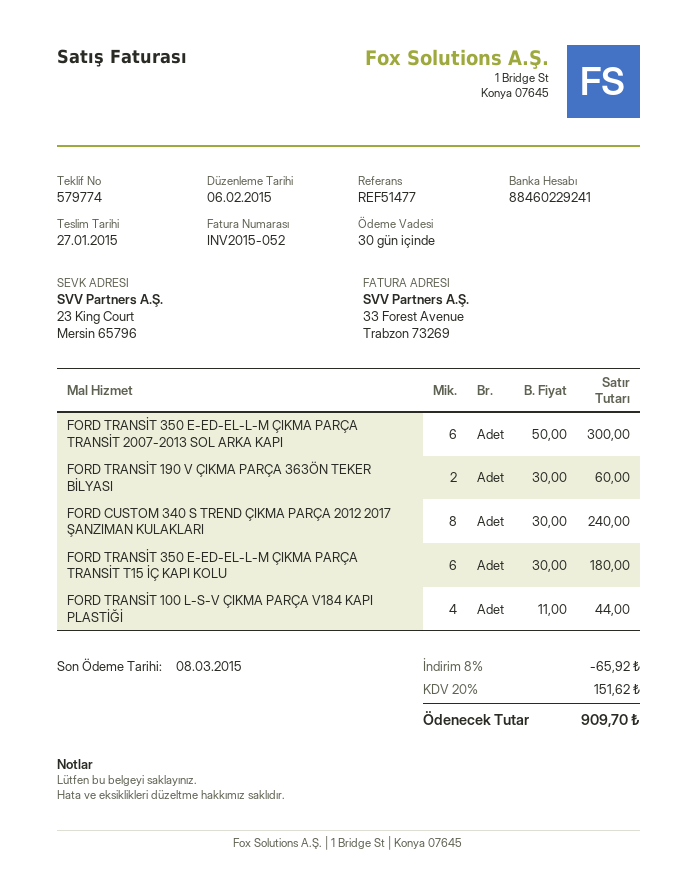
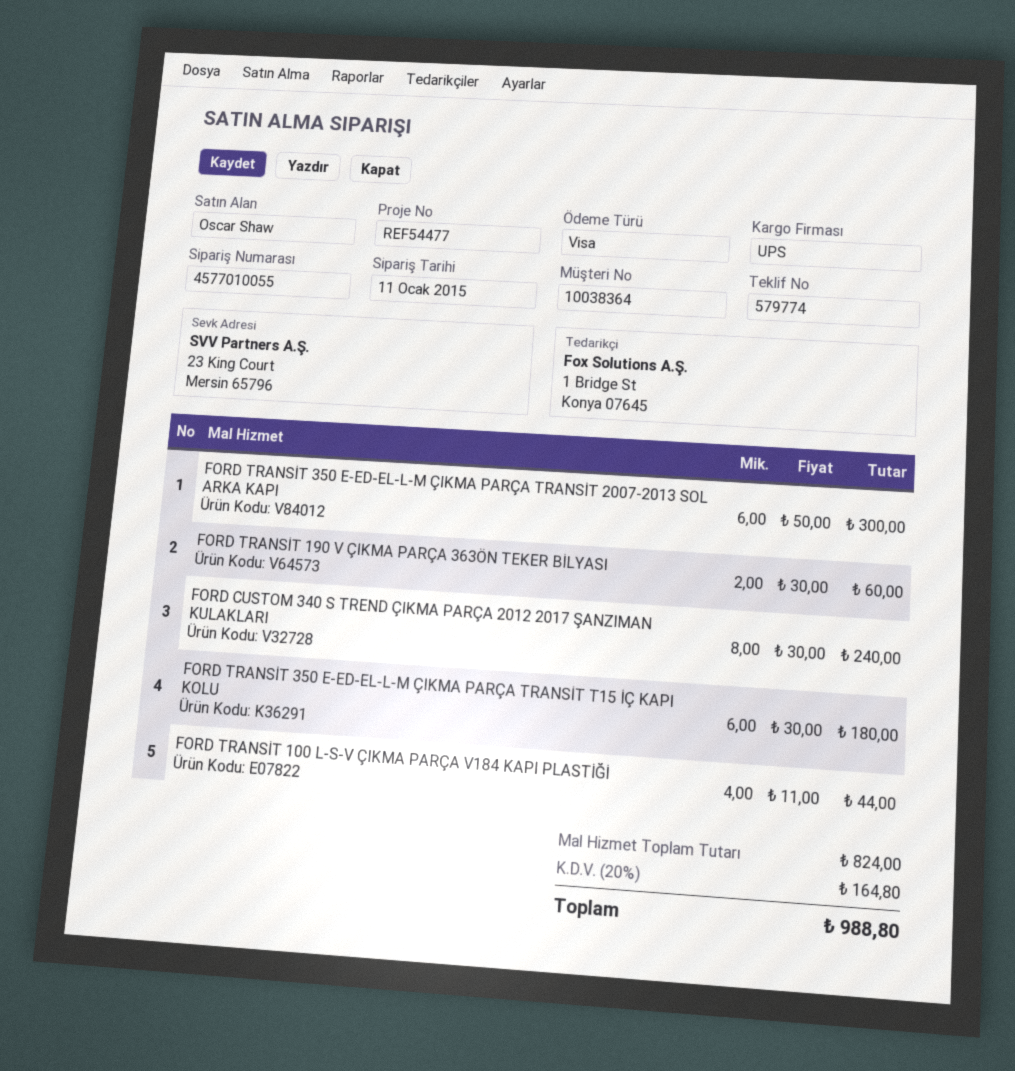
reference: REF51477 -> REF54477
discount: 8% = 65.92 -> none
tax: 20% = 151.62 -> 20% = 164.80
total: 909.70 -> 988.80

